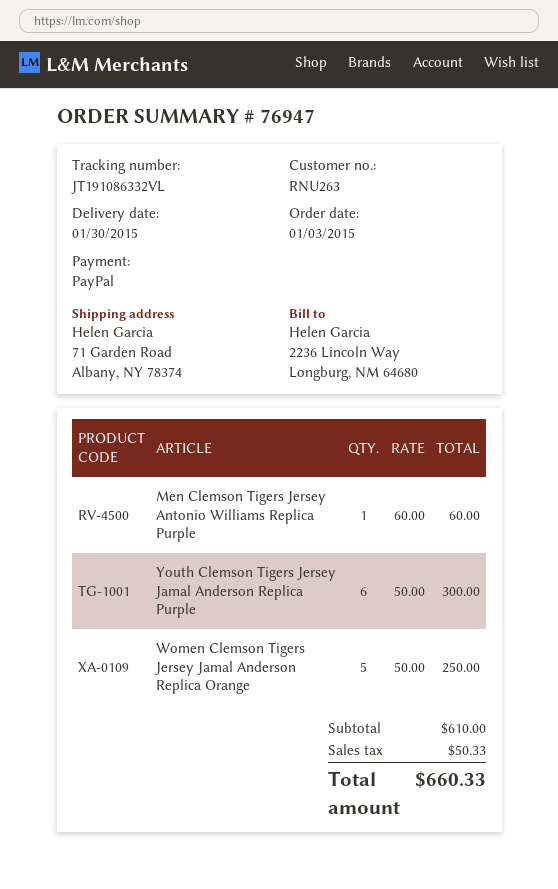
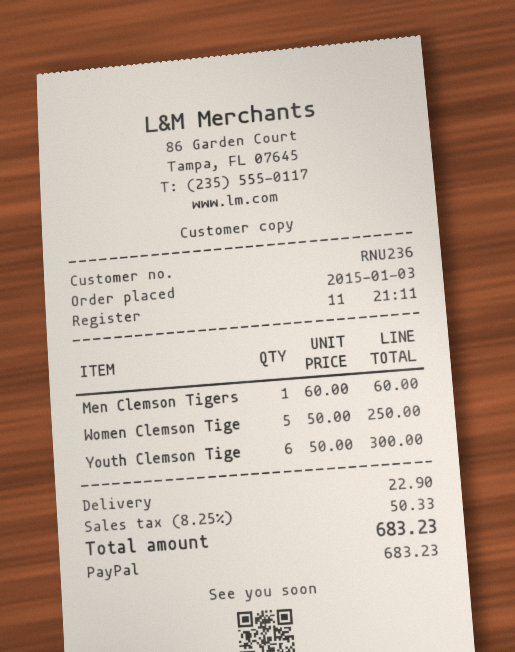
customer number: RNU263 -> RNU236
shipping: none -> 22.90
total: 660.33 -> 683.23

